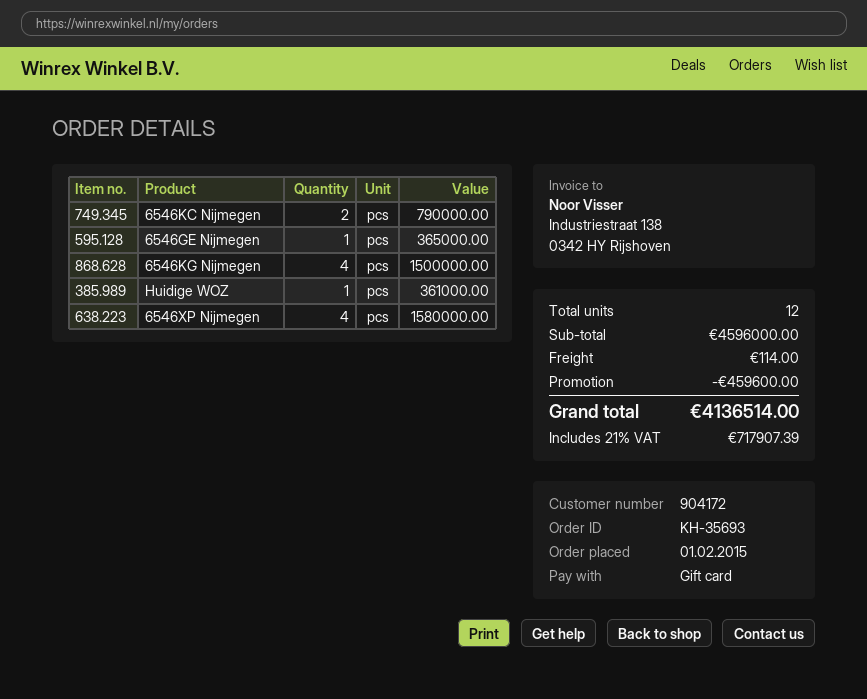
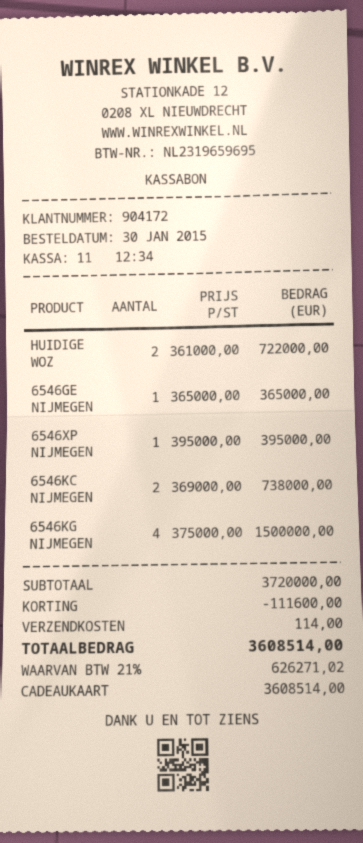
order date: 2015-02-01 -> 2015-01-30
6546KC Nijmegen: 2 for 790000.00 -> 2 for 738000.00
Huidige WOZ: 1 for 361000.00 -> 2 for 722000.00
6546XP Nijmegen: 4 for 1580000.00 -> 1 for 395000.00
subtotal: 4596000.00 -> 3720000.00
discount: 459600.00 -> 111600.00
tax: 21% = 717907.39 -> 21% = 626271.02
total: 4136514.00 -> 3608514.00

